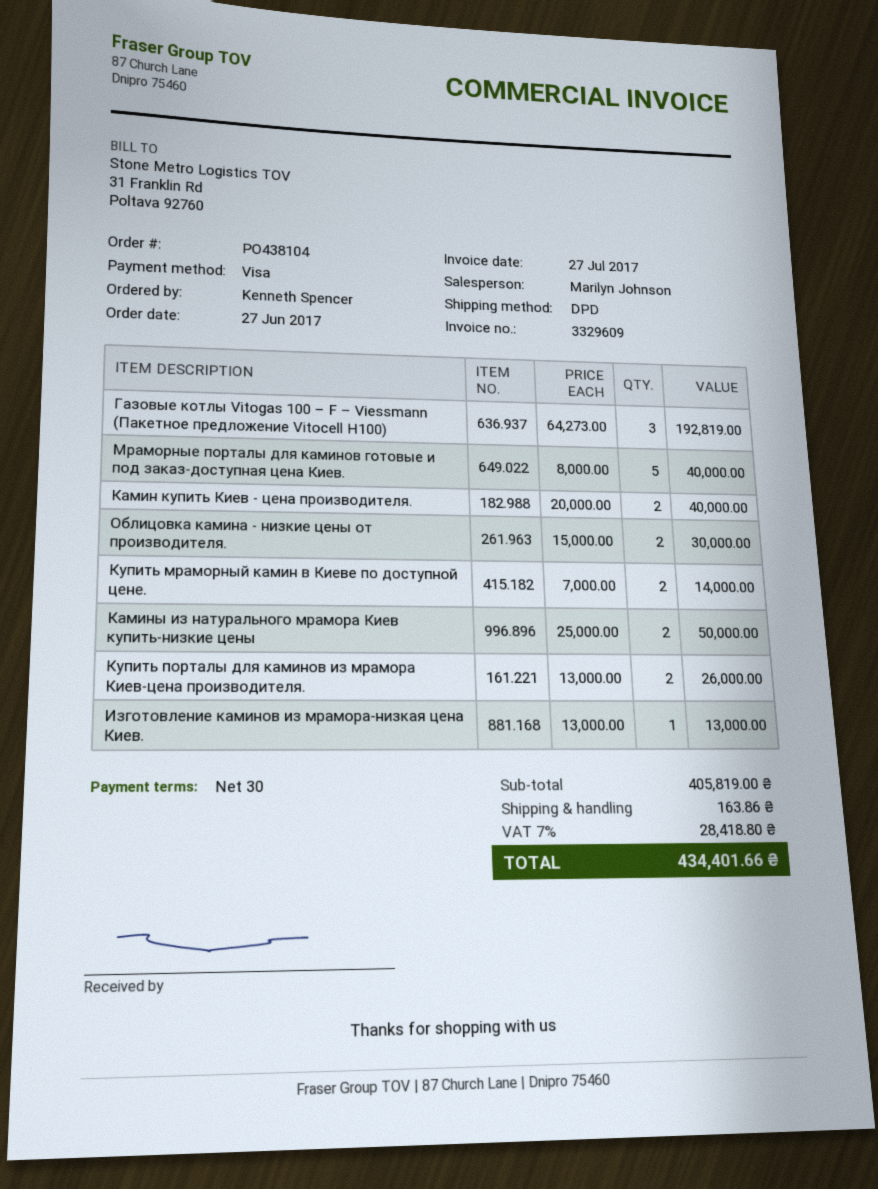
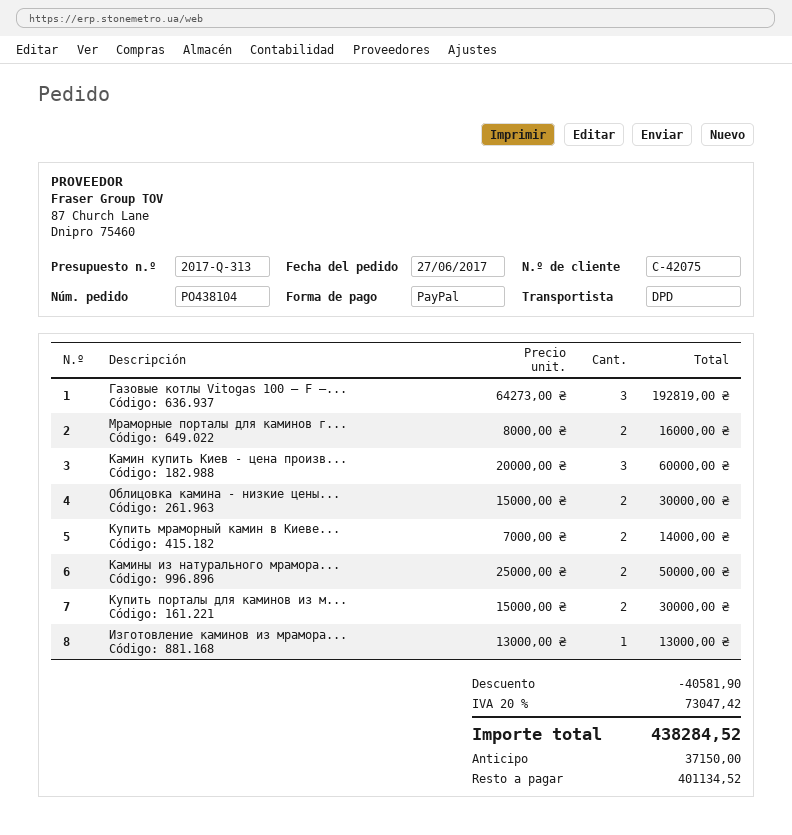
payment method: Visa -> PayPal
Мраморные порталы для каминов готовые и под заказ-доступная цена Киев.: 5 x 8000.00 = 40000.00 -> 2 x 8000.00 = 16000.00
Камин купить Киев - цена производителя.: 2 x 20000.00 = 40000.00 -> 3 x 20000.00 = 60000.00
Купить порталы для каминов из мрамора Киев-цена производителя.: 2 x 13000.00 = 26000.00 -> 2 x 15000.00 = 30000.00
discount: none -> 40581.90
shipping: 163.86 -> none
tax: 7% = 28418.80 -> 20% = 73047.42
total: 434401.66 -> 438284.52

